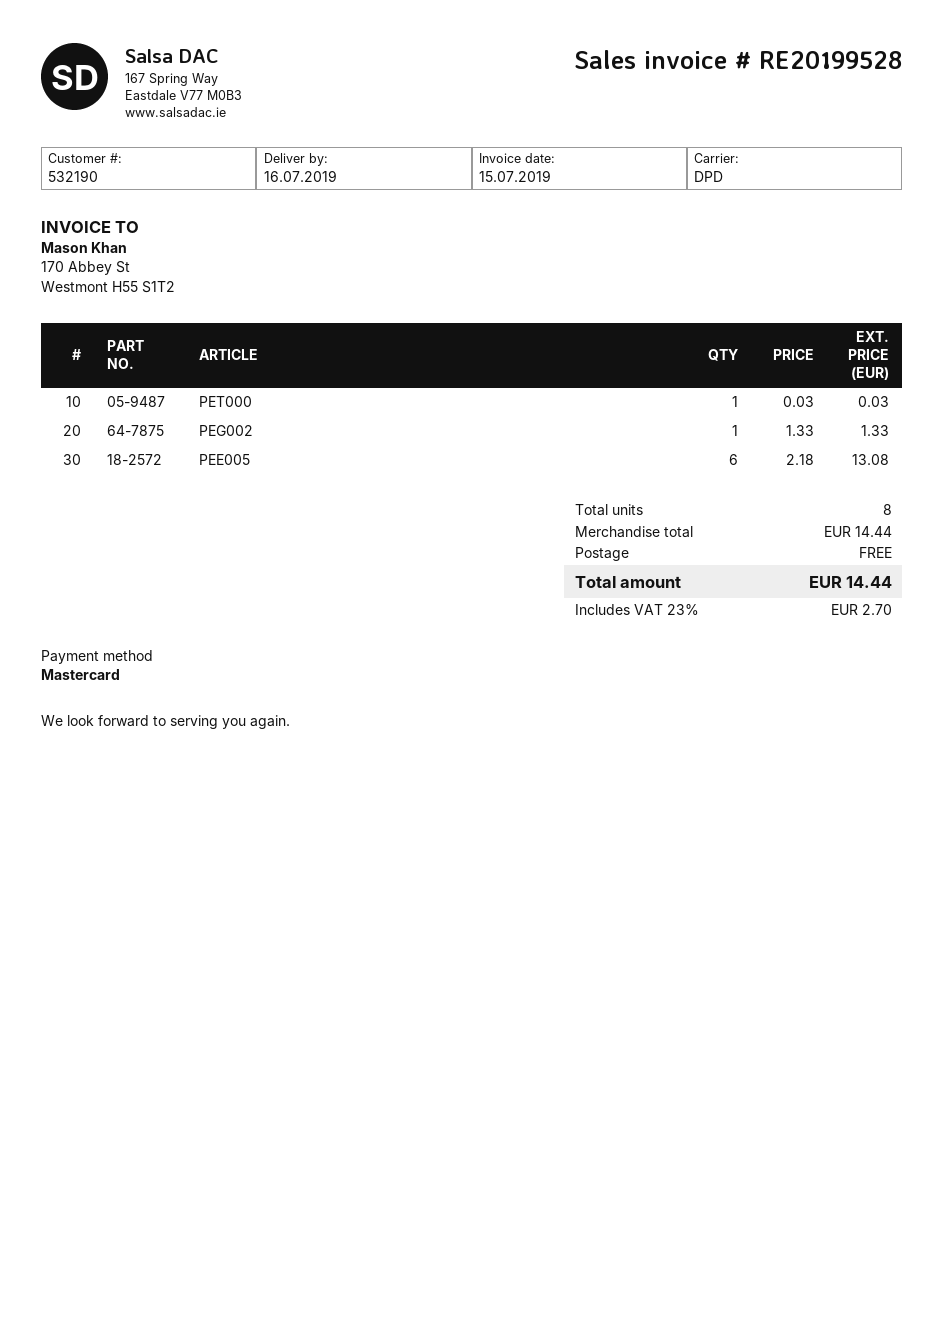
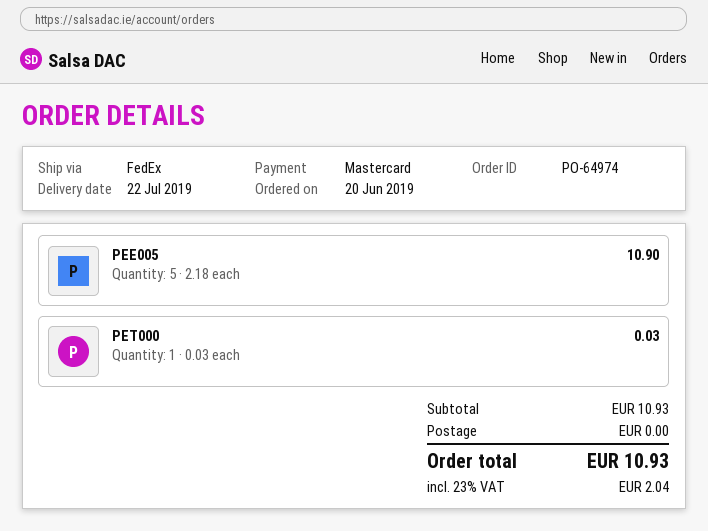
delivery date: 2019-07-16 -> 2019-07-22
shipping method: DPD -> FedEx
PEG002: 1 x 1.33 = 1.33 -> none
PEE005: 6 x 2.18 = 13.08 -> 5 x 2.18 = 10.90
subtotal: 14.44 -> 10.93
tax: 23% = 2.70 -> 23% = 2.04
total: 14.44 -> 10.93

